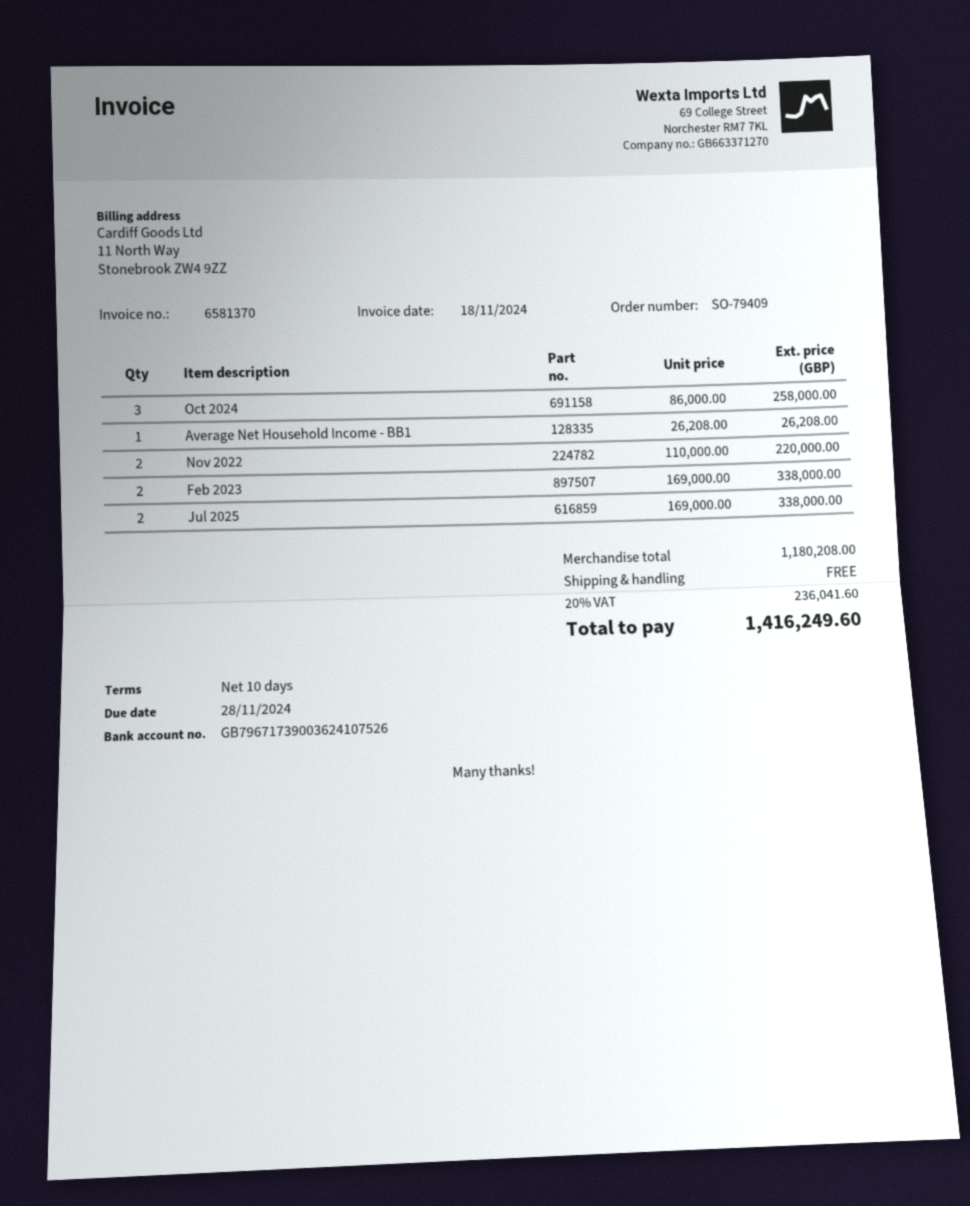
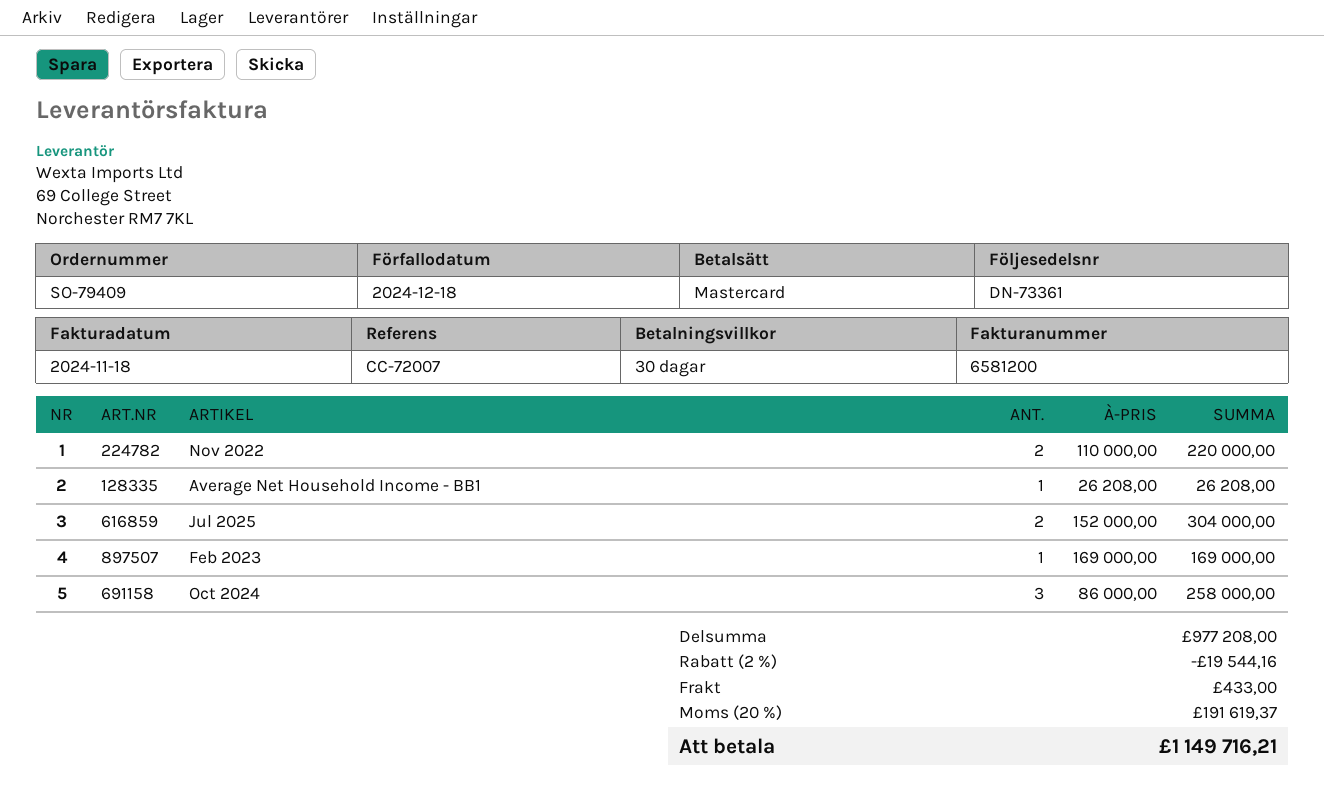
invoice number: 6581370 -> 6581200
payment terms: 10 days -> 30 days
due date: 2024-11-28 -> 2024-12-18
Feb 2023: 2 x 169000.00 = 338000.00 -> 1 x 169000.00 = 169000.00
Jul 2025: 2 x 169000.00 = 338000.00 -> 2 x 152000.00 = 304000.00
subtotal: 1180208.00 -> 977208.00
discount: none -> 2% = 19544.16
shipping: 0.00 -> 433.00
tax: 20% = 236041.60 -> 20% = 191619.37
total: 1416249.60 -> 1149716.21

